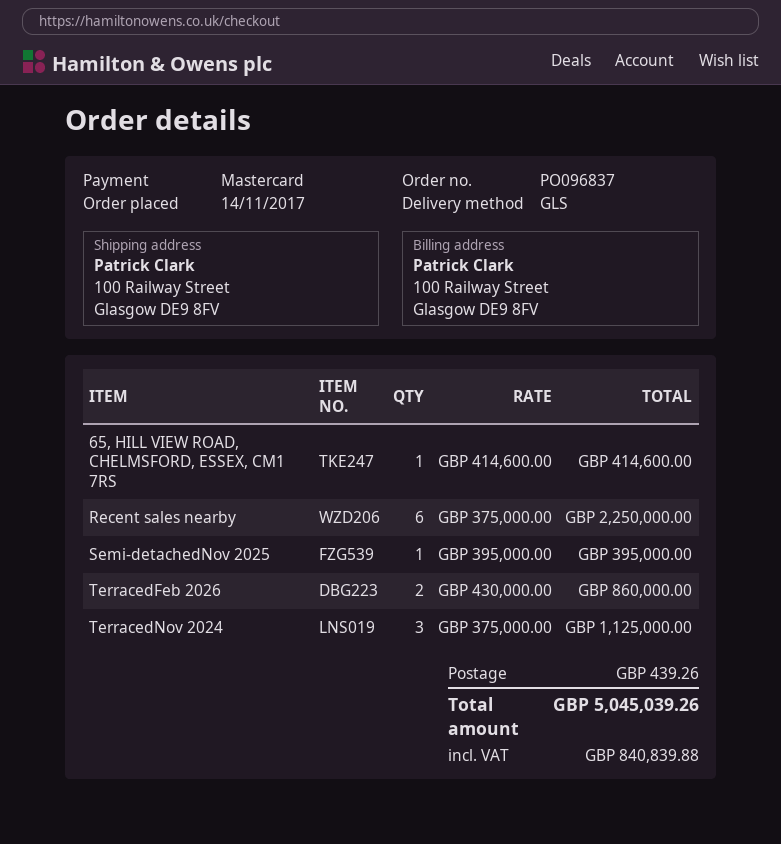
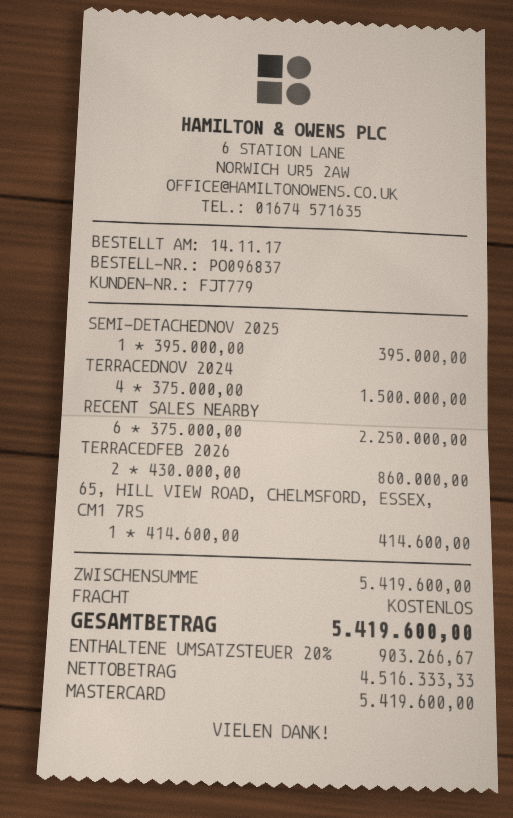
TerracedNov 2024: 3 x 375000.00 = 1125000.00 -> 4 x 375000.00 = 1500000.00
shipping: 439.26 -> 0.00
tax: 840839.88 -> 903266.67
total: 5045039.26 -> 5419600.00

